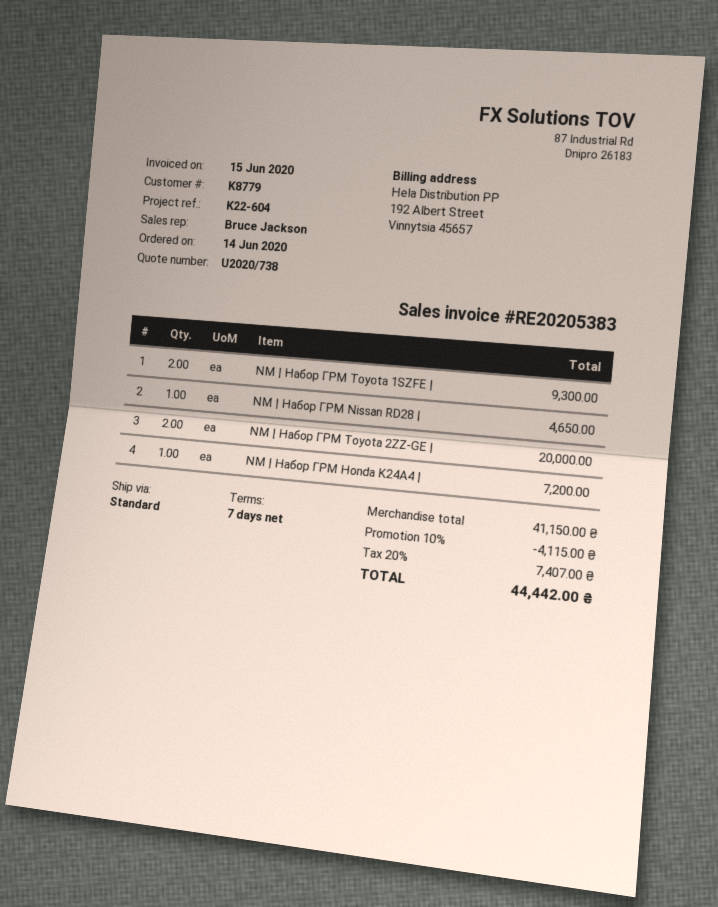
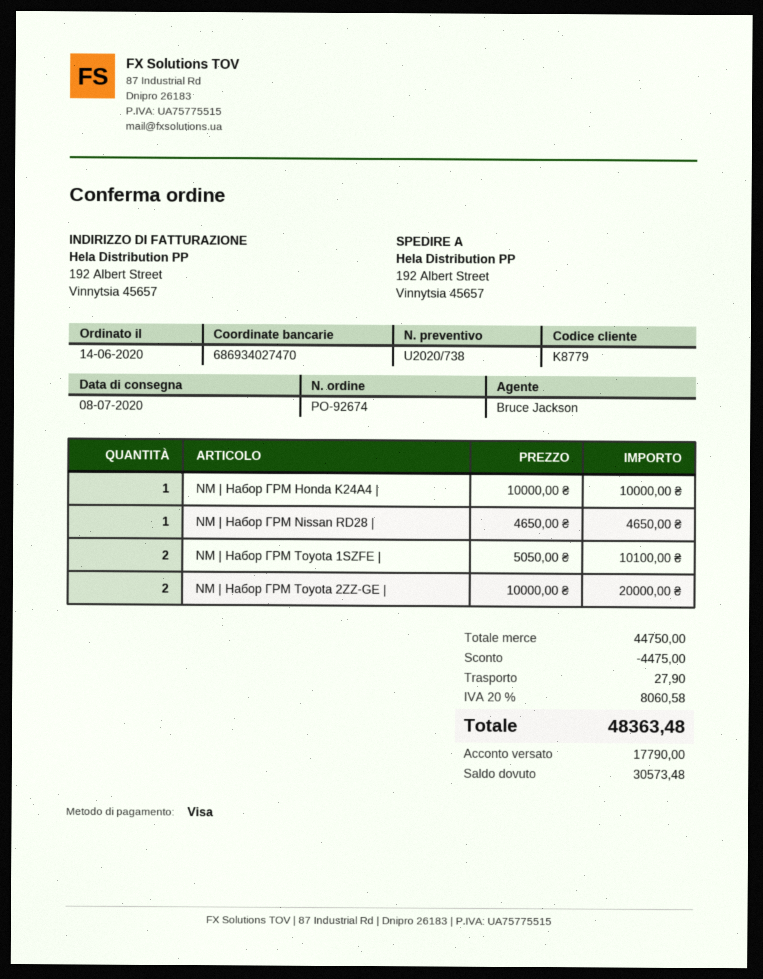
NM | Набор ГРМ Toyota 1SZFE |: 2 for 9300.00 -> 2 for 10100.00
NM | Набор ГРМ Honda K24A4 |: 1 for 7200.00 -> 1 for 10000.00
subtotal: 41150.00 -> 44750.00
discount: 4115.00 -> 4475.00
shipping: none -> 27.90
tax: 20% = 7407.00 -> 20% = 8060.58
total: 44442.00 -> 48363.48

